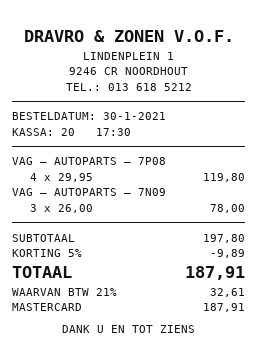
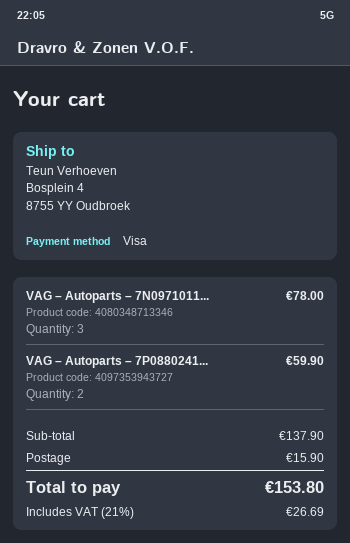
payment method: Mastercard -> Visa
VAG – AUTOPARTS – 7P08: 4 for 119.80 -> 2 for 59.90
subtotal: 197.80 -> 137.90
discount: 5% = 9.89 -> none
shipping: none -> 15.90
tax: 21% = 32.61 -> 21% = 26.69
total: 187.91 -> 153.80

